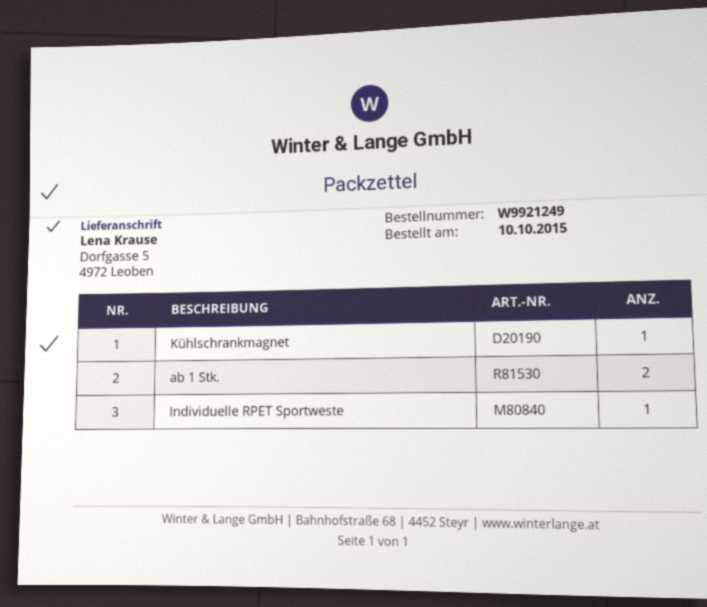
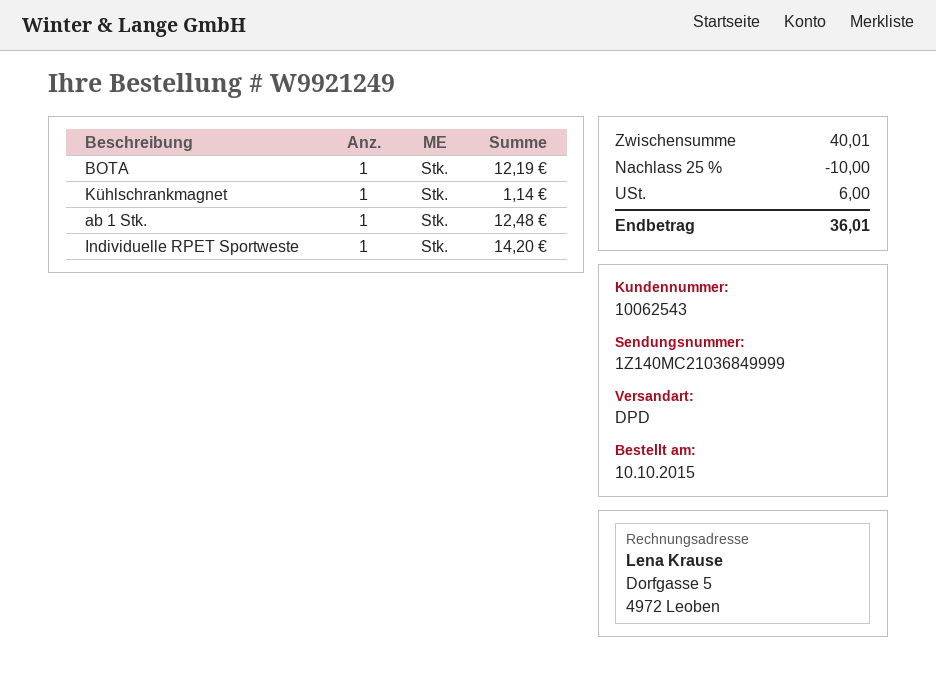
ab 1 Stk.: 2 -> 1
BOTA: none -> 1

